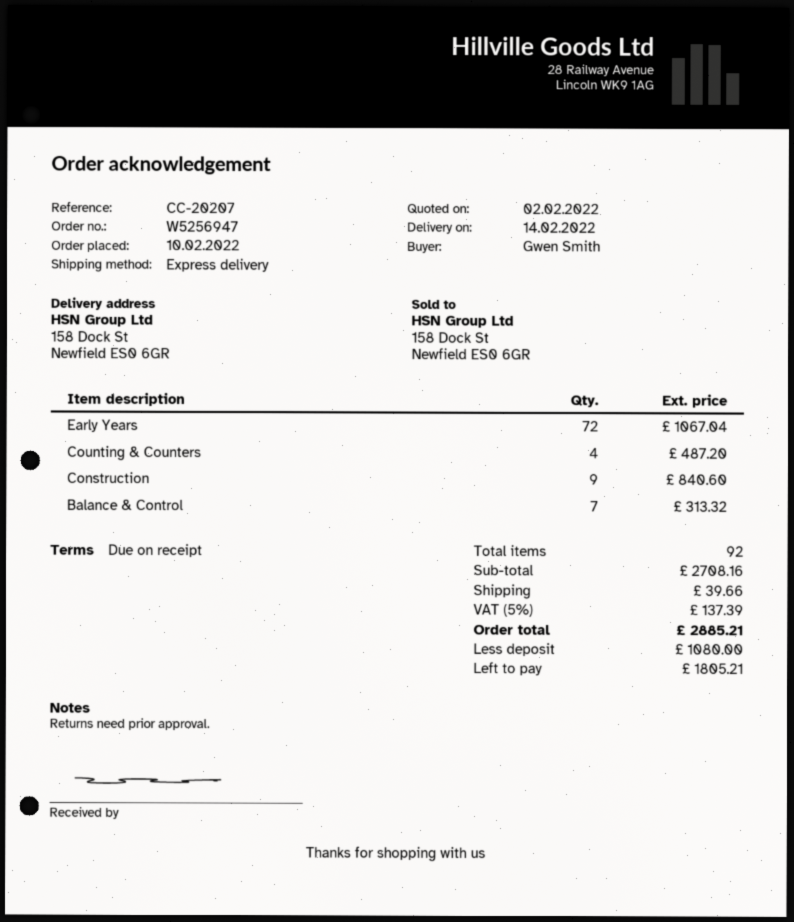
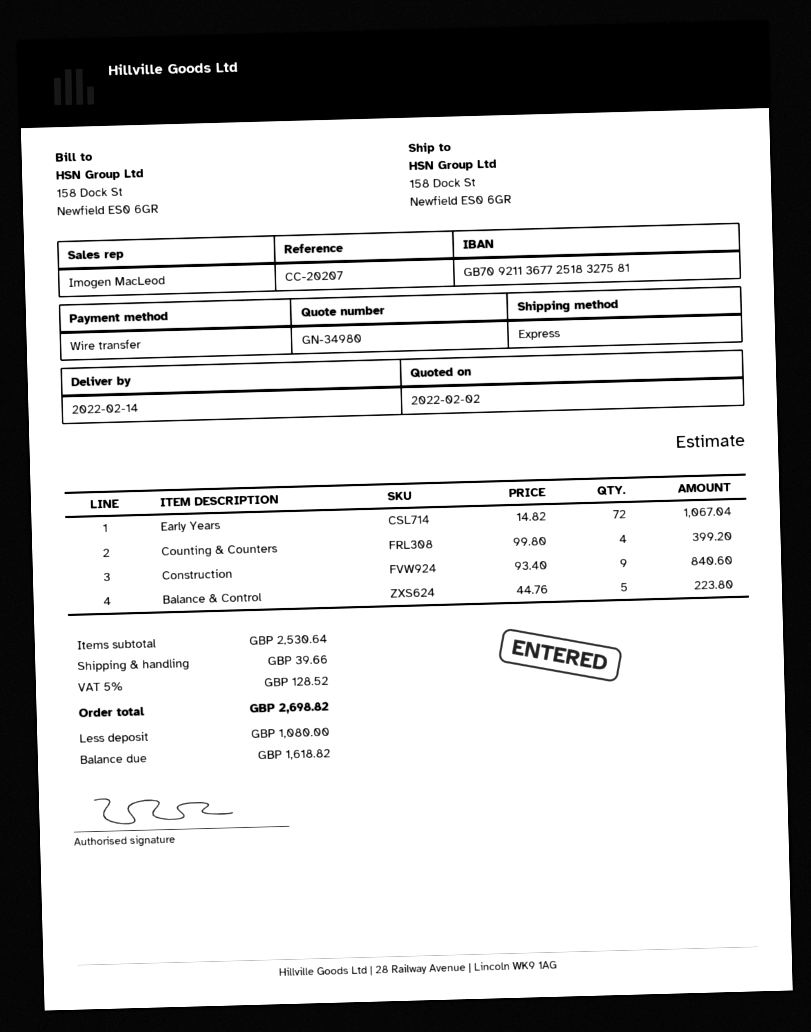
Counting & Counters: 4 for 487.20 -> 4 for 399.20
Balance & Control: 7 for 313.32 -> 5 for 223.80
subtotal: 2708.16 -> 2530.64
tax: 5% = 137.39 -> 5% = 128.52
total: 2885.21 -> 2698.82
balance: 1805.21 -> 1618.82

